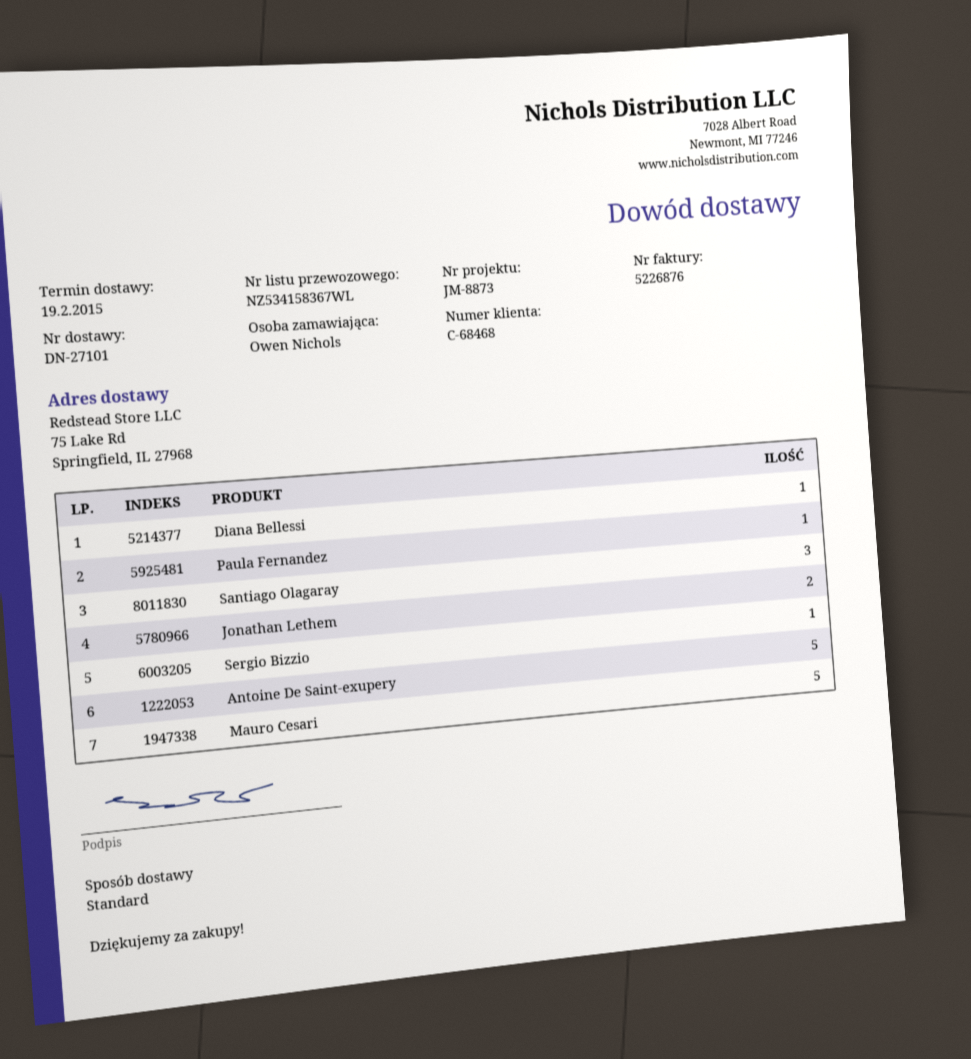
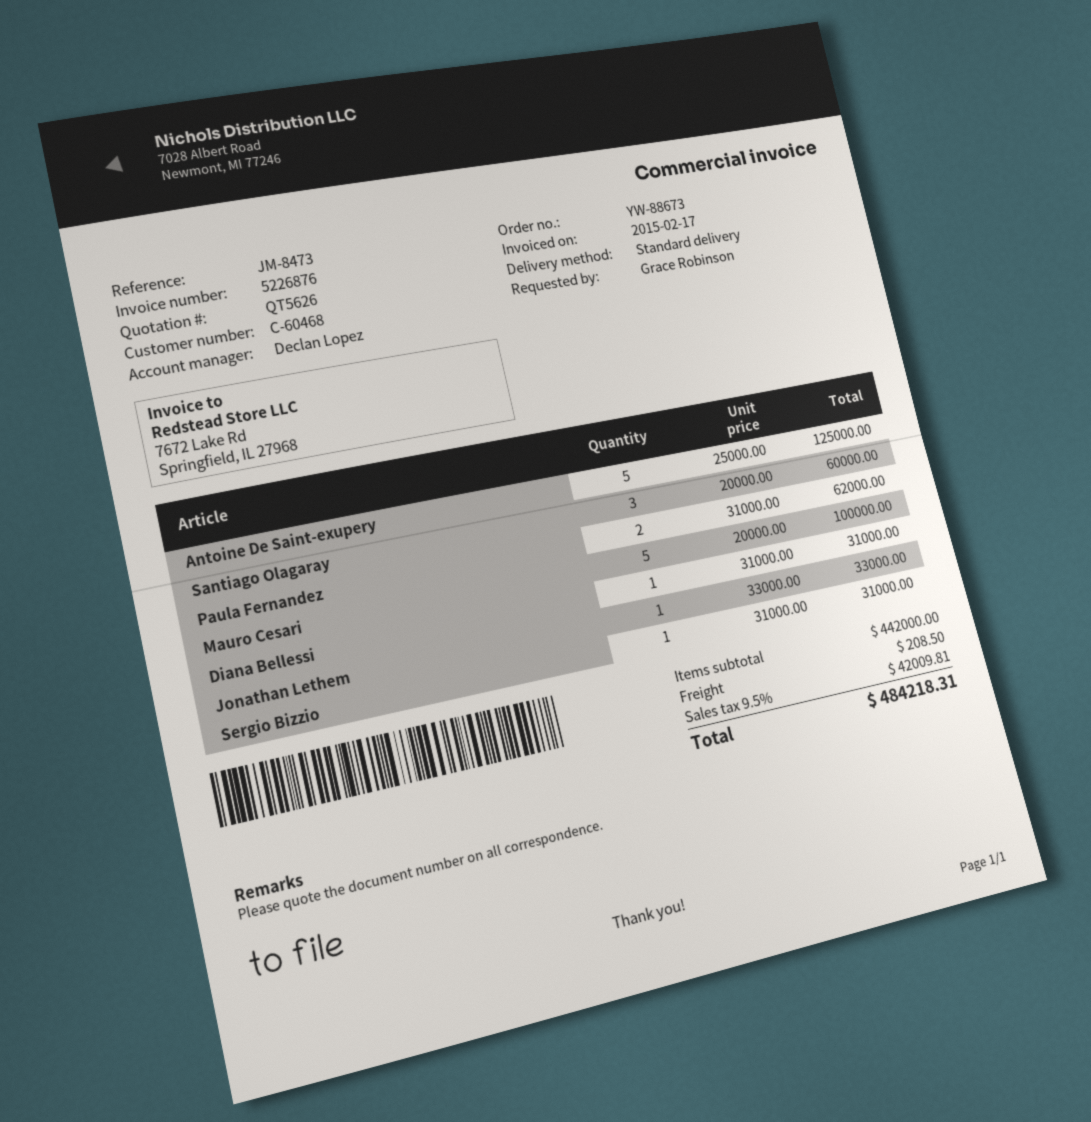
customer number: C-68468 -> C-60468
reference: JM-8873 -> JM-8473
ordered by: Owen Nichols -> Grace Robinson
Paula Fernandez: 1 -> 2
Jonathan Lethem: 2 -> 1

